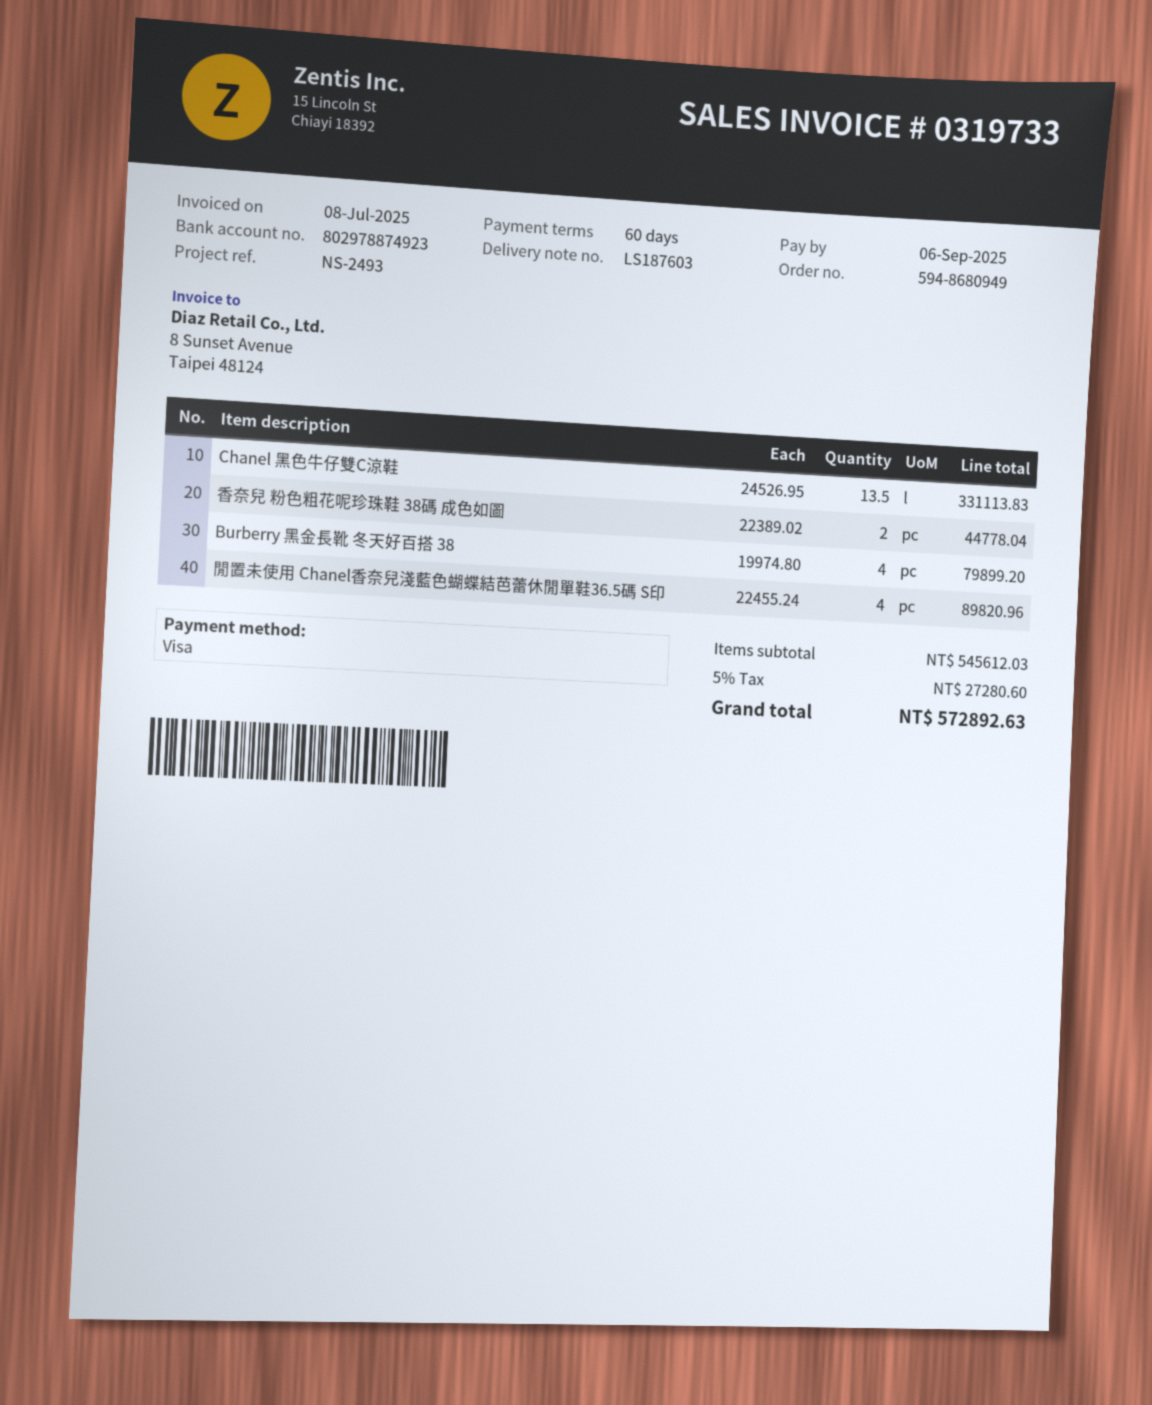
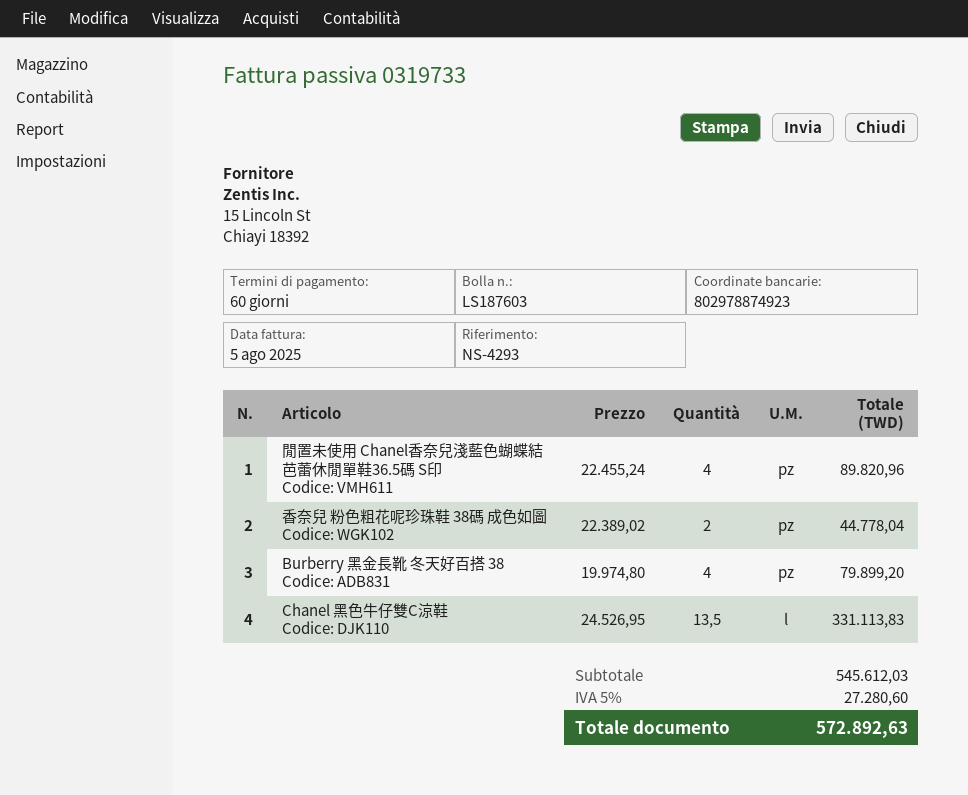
invoice date: 2025-07-08 -> 2025-08-05
reference: NS-2493 -> NS-4293

